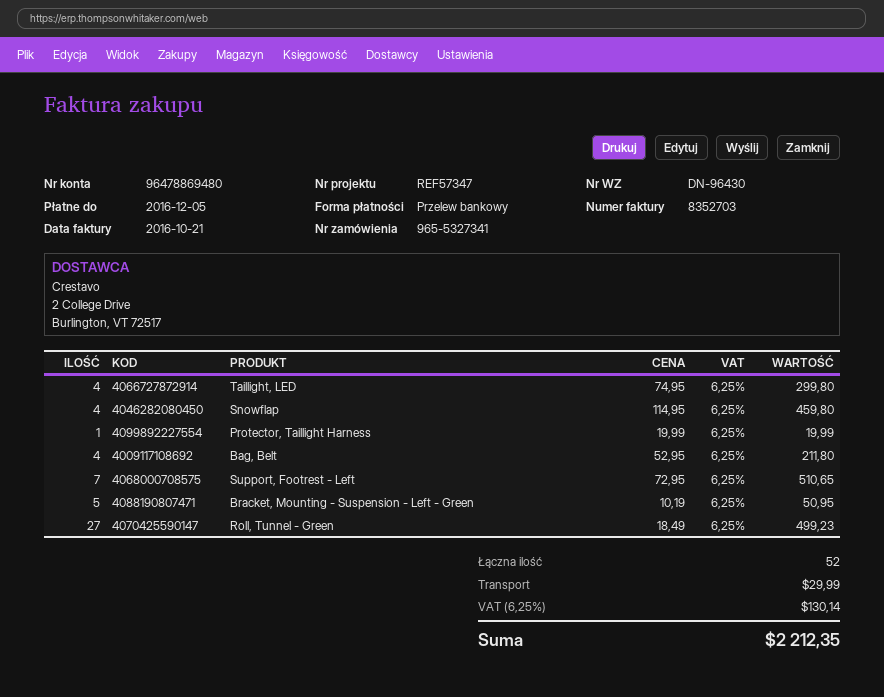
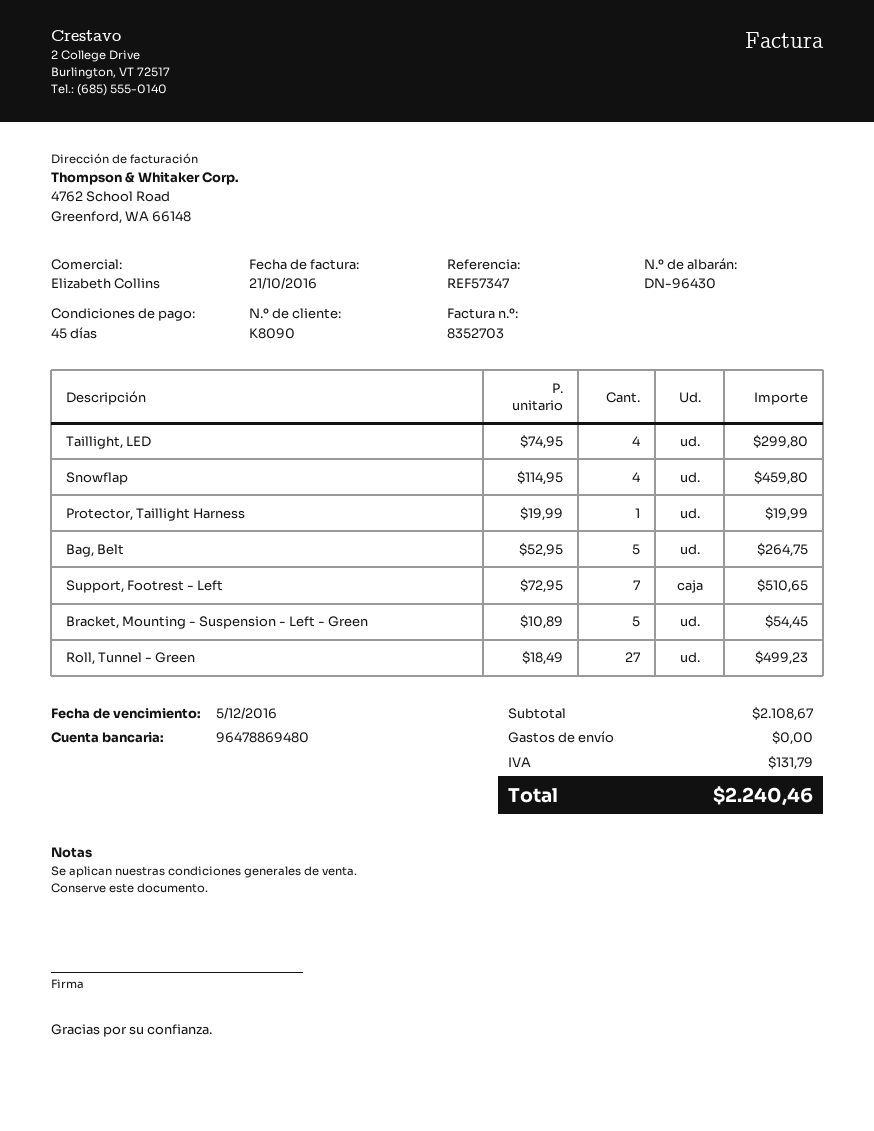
Bag, Belt: 4 x 52.95 = 211.80 -> 5 x 52.95 = 264.75
Bracket, Mounting - Suspension - Left - Green: 5 x 10.19 = 50.95 -> 5 x 10.89 = 54.45
shipping: 29.99 -> 0.00
tax: 130.14 -> 131.79
total: 2212.35 -> 2240.46

